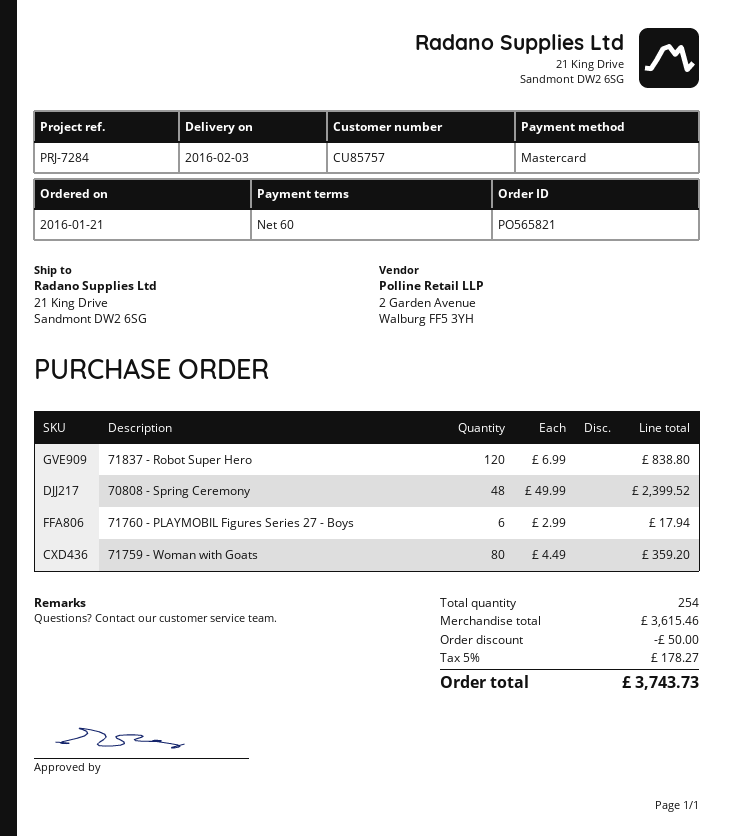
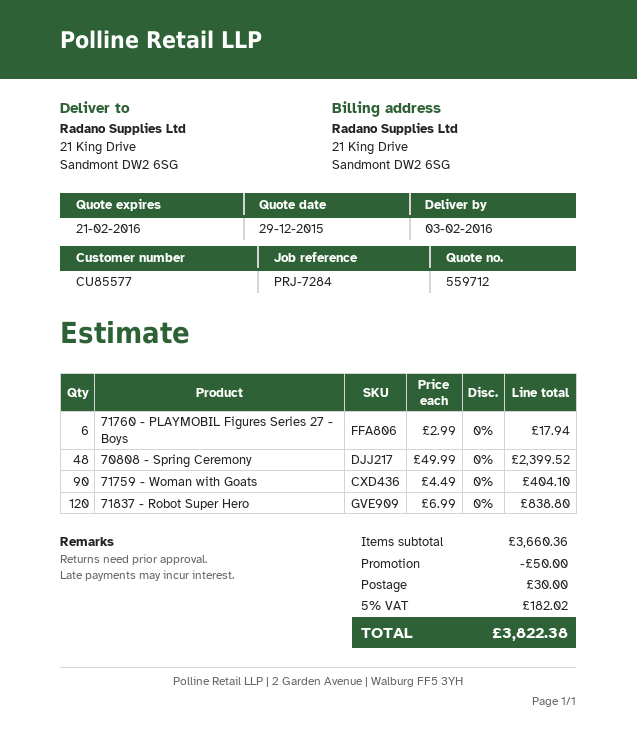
customer number: CU85757 -> CU85577
71759 - Woman with Goats: 80 x 4.49 = 359.20 -> 90 x 4.49 = 404.10
subtotal: 3615.46 -> 3660.36
shipping: none -> 30.00
tax: 5% = 178.27 -> 5% = 182.02
total: 3743.73 -> 3822.38

